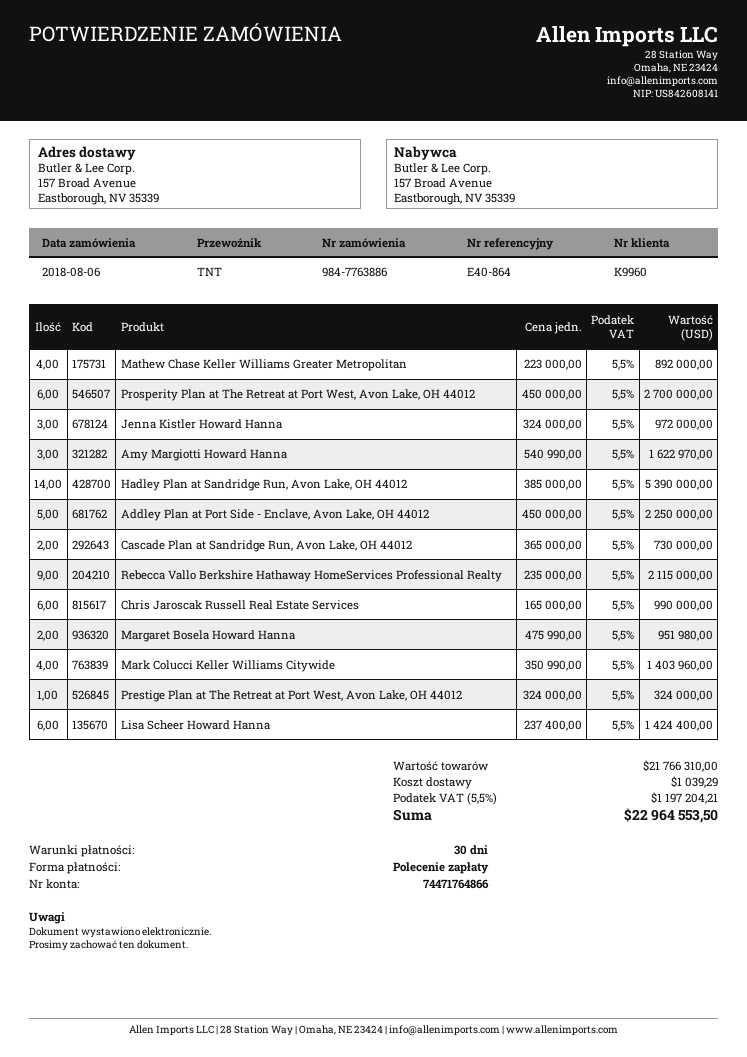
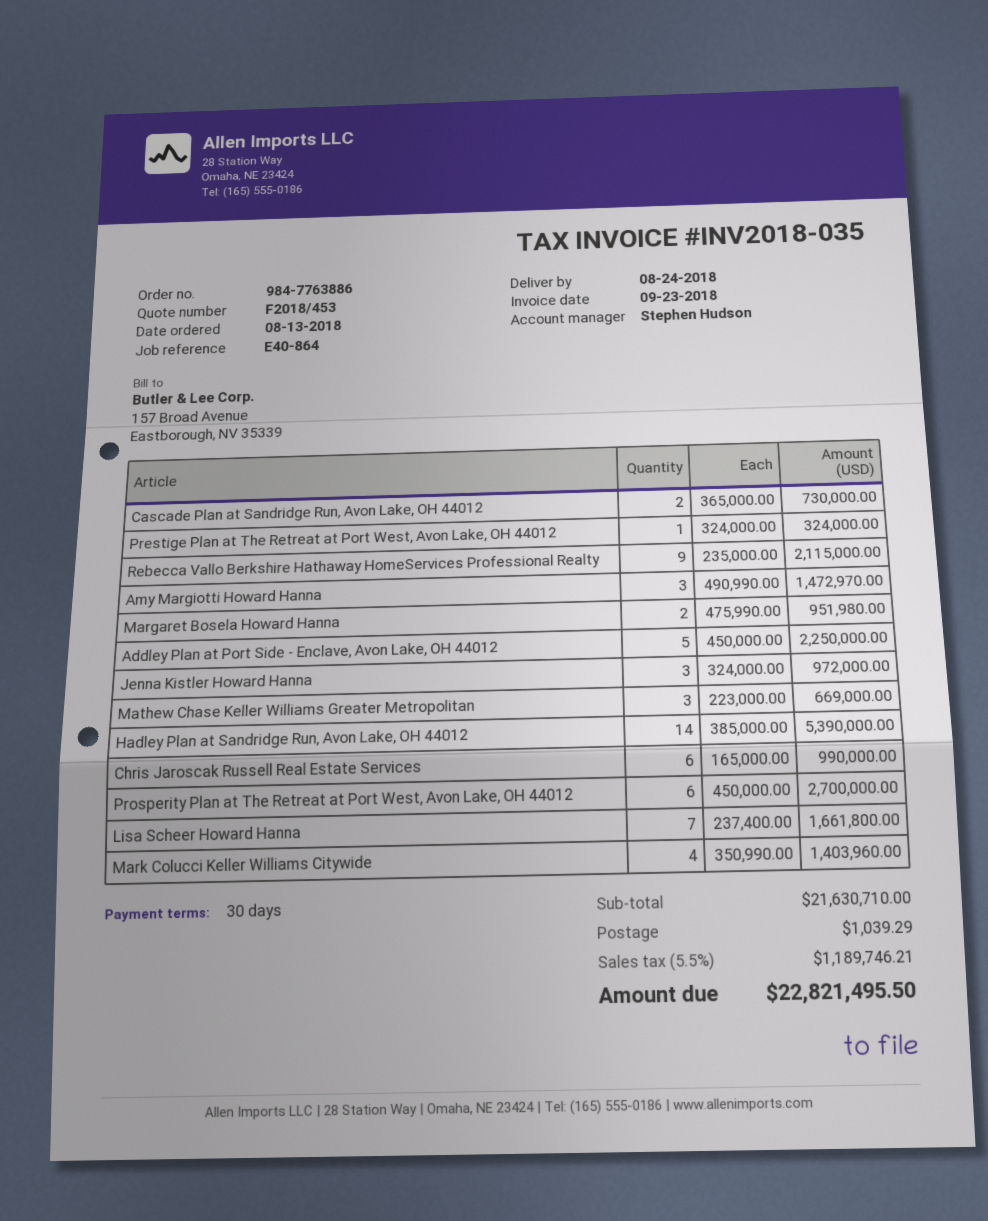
order date: 2018-08-06 -> 2018-08-13
Mathew Chase Keller Williams Greater Metropolitan: 4 x 223000.00 = 892000.00 -> 3 x 223000.00 = 669000.00
Amy Margiotti Howard Hanna: 3 x 540990.00 = 1622970.00 -> 3 x 490990.00 = 1472970.00
Lisa Scheer Howard Hanna: 6 x 237400.00 = 1424400.00 -> 7 x 237400.00 = 1661800.00
subtotal: 21766310.00 -> 21630710.00
tax: 5.5% = 1197204.21 -> 5.5% = 1189746.21
total: 22964553.50 -> 22821495.50

